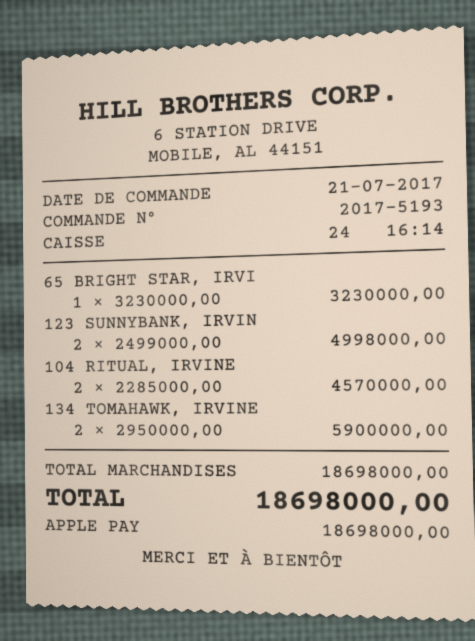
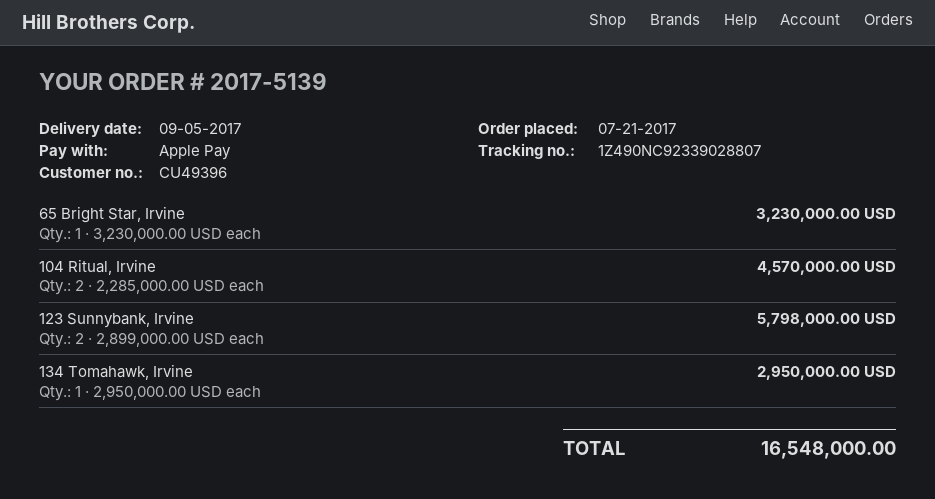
order number: 2017-5193 -> 2017-5139
123 SUNNYBANK, IRVIN: 2 x 2499000.00 = 4998000.00 -> 2 x 2899000.00 = 5798000.00
134 TOMAHAWK, IRVINE: 2 x 2950000.00 = 5900000.00 -> 1 x 2950000.00 = 2950000.00
total: 18698000.00 -> 16548000.00

